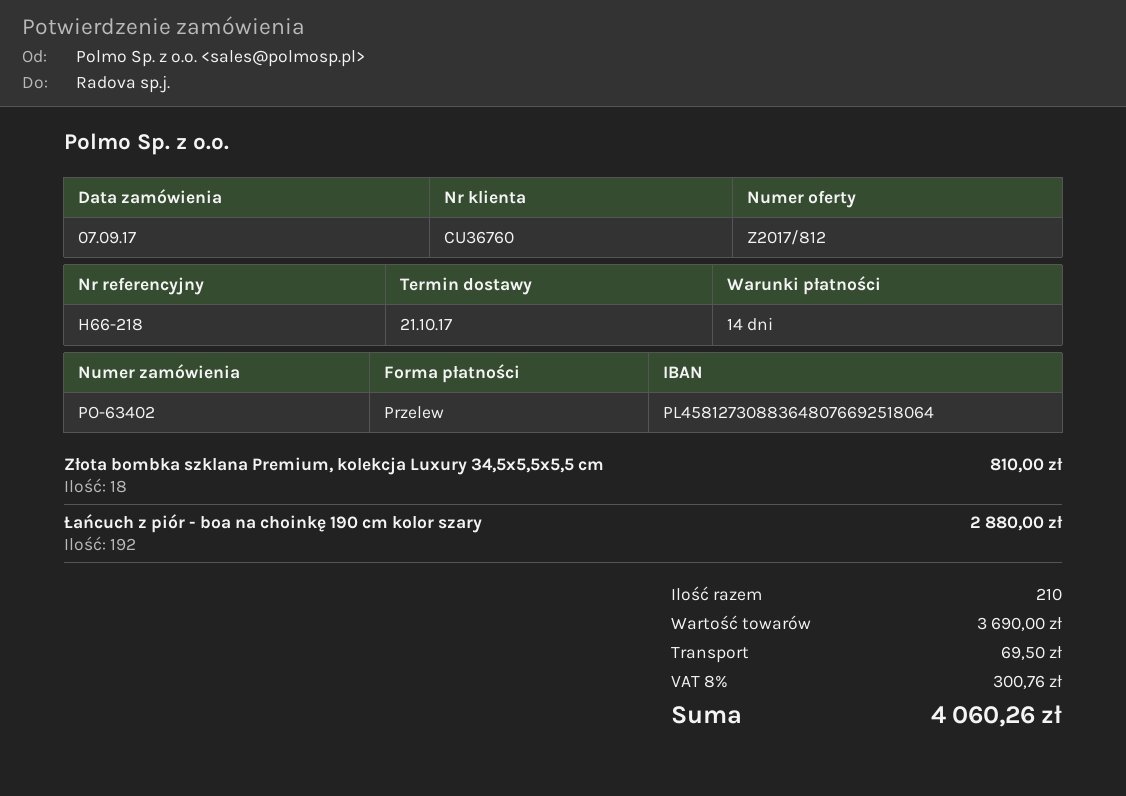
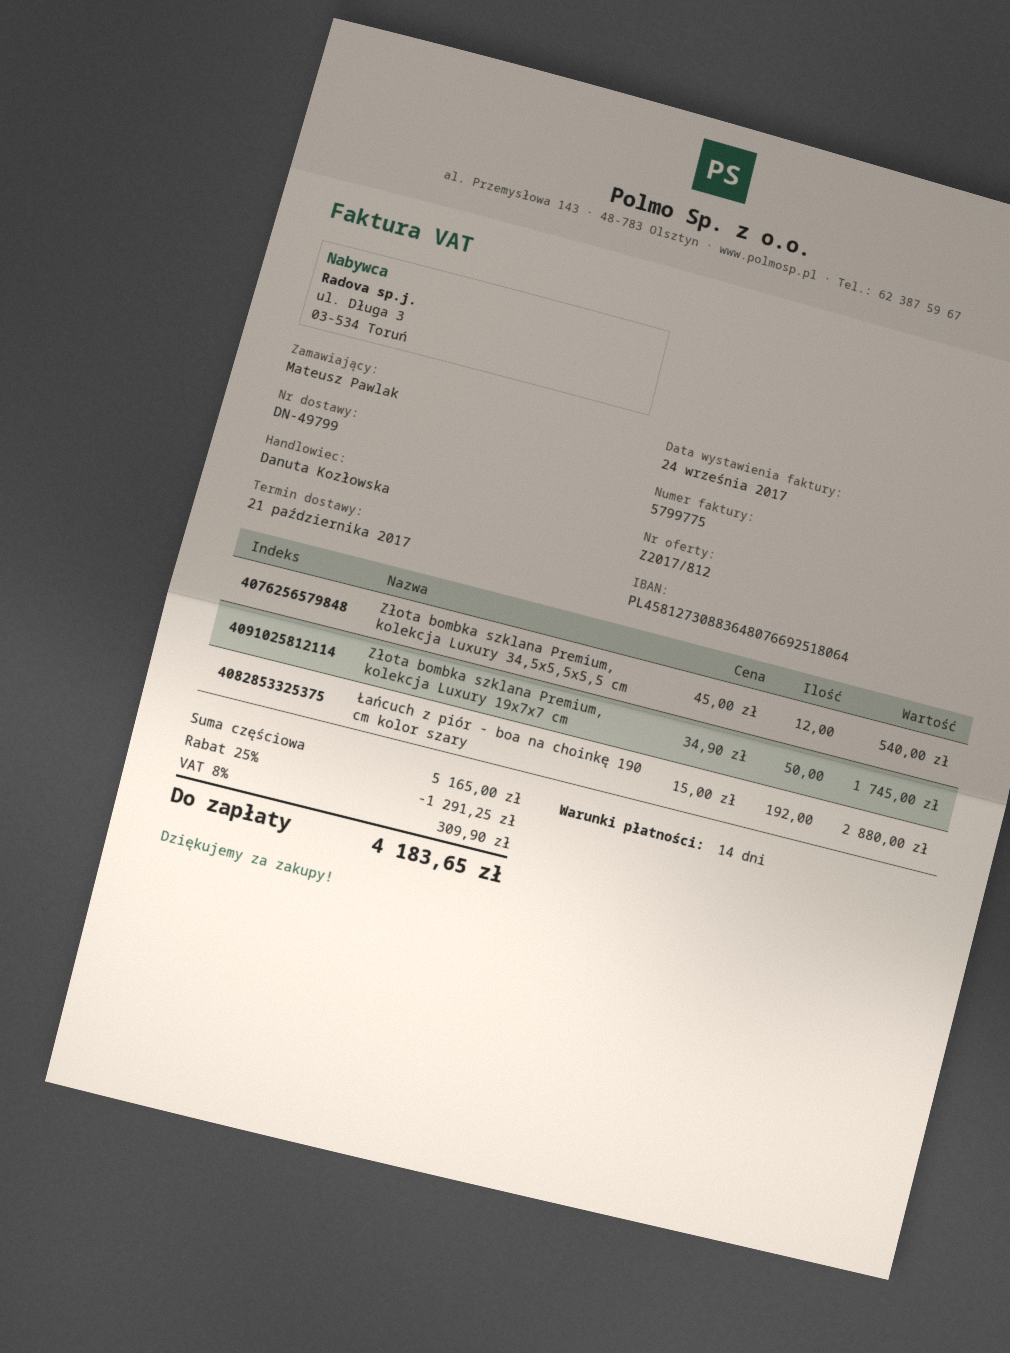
Złota bombka szklana Premium, kolekcja Luxury 34,5x5,5x5,5 cm: 18 for 810.00 -> 12 for 540.00
Złota bombka szklana Premium, kolekcja Luxury 19x7x7 cm: none -> 50 for 1745.00
subtotal: 3690.00 -> 5165.00
discount: none -> 25% = 1291.25
shipping: 69.50 -> none
tax: 8% = 300.76 -> 8% = 309.90
total: 4060.26 -> 4183.65

